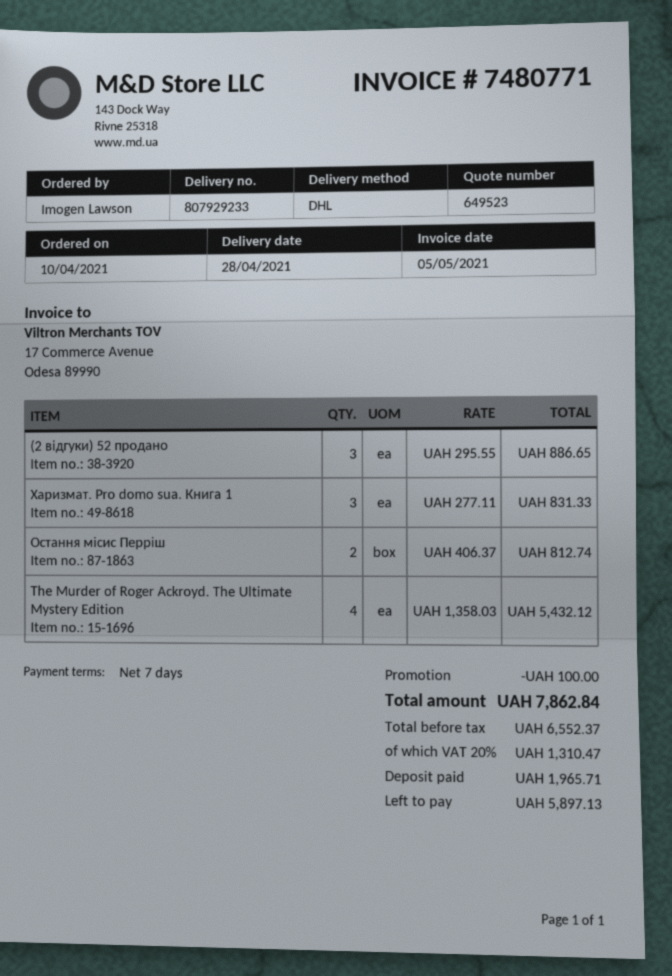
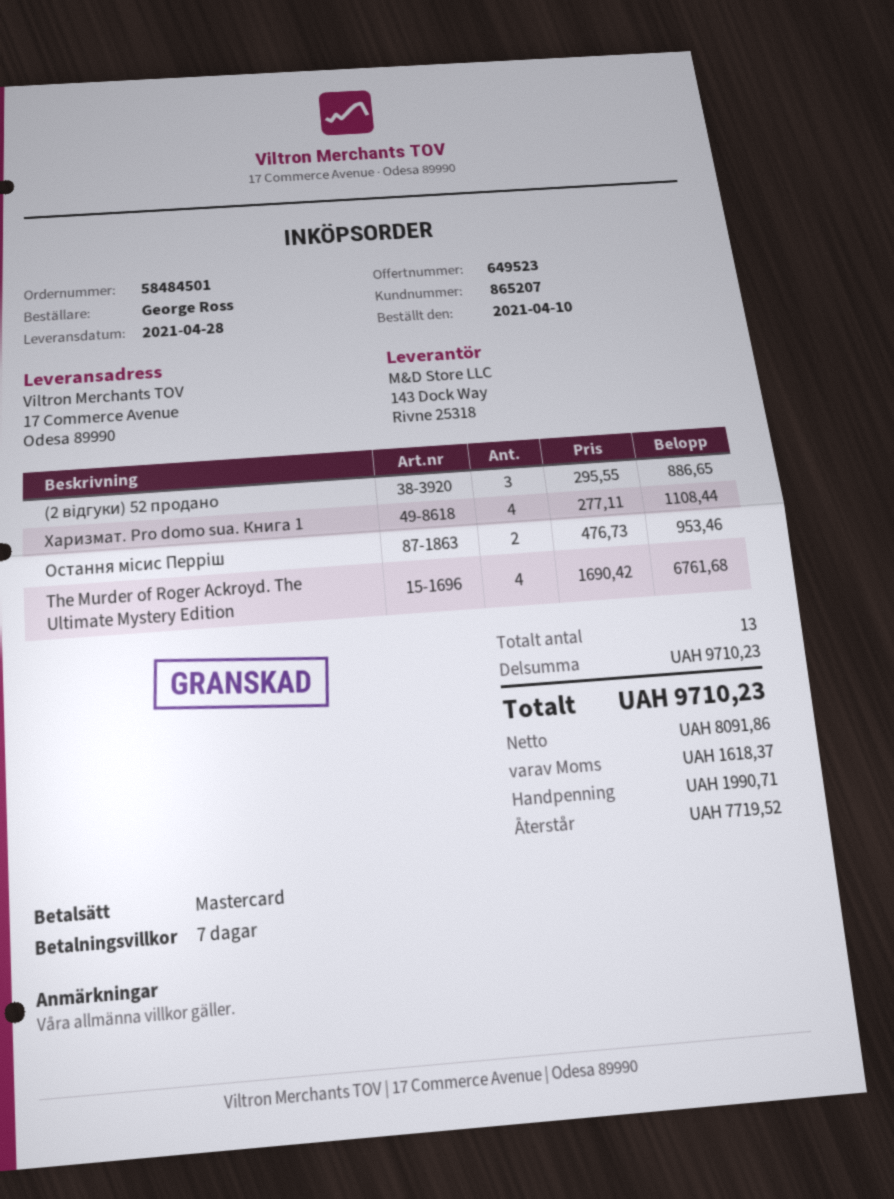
ordered by: Imogen Lawson -> George Ross
Харизмат. Pro domo sua. Книга 1: 3 x 277.11 = 831.33 -> 4 x 277.11 = 1108.44
Остання місис Перріш: 2 x 406.37 = 812.74 -> 2 x 476.73 = 953.46
The Murder of Roger Ackroyd. The Ultimate Mystery Edition: 4 x 1358.03 = 5432.12 -> 4 x 1690.42 = 6761.68
discount: 100.00 -> none
net: 6552.37 -> 8091.86
tax: 1310.47 -> 1618.37
total: 7862.84 -> 9710.23
deposit: 1965.71 -> 1990.71
balance: 5897.13 -> 7719.52

